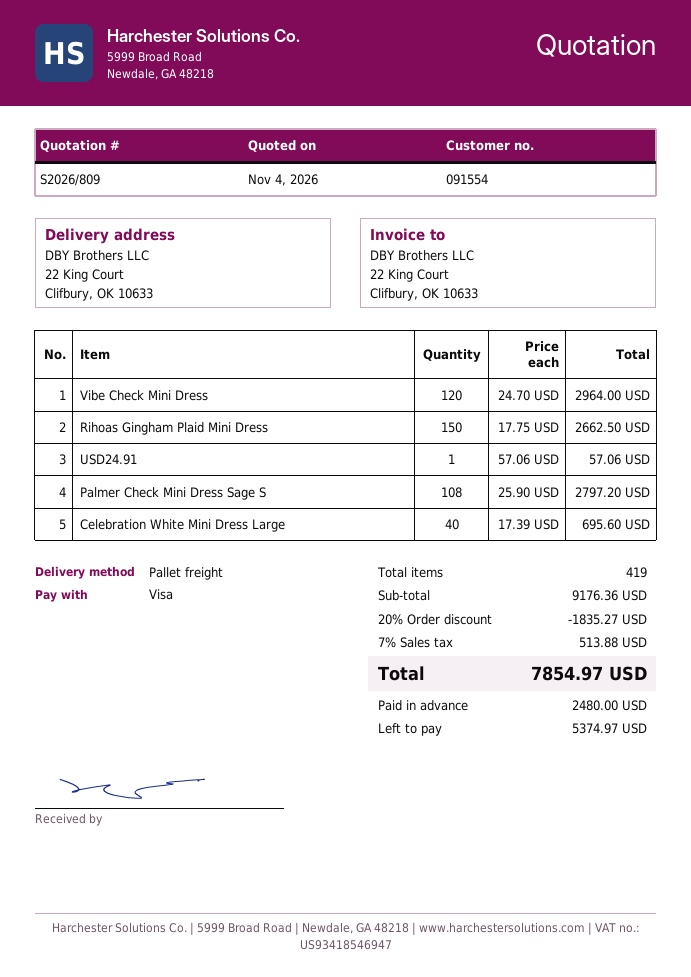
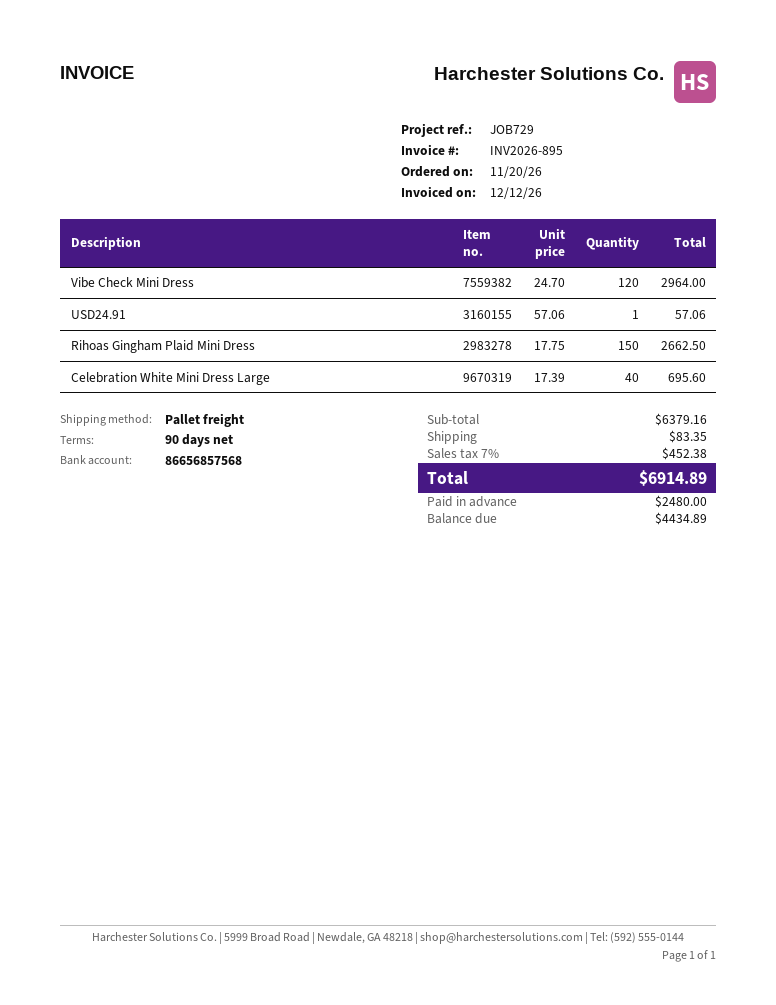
Palmer Check Mini Dress Sage S: 108 x 25.90 = 2797.20 -> none
subtotal: 9176.36 -> 6379.16
discount: 20% = 1835.27 -> none
shipping: none -> 83.35
tax: 7% = 513.88 -> 7% = 452.38
total: 7854.97 -> 6914.89
balance: 5374.97 -> 4434.89

